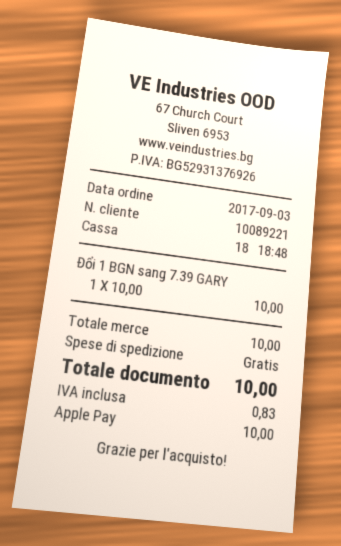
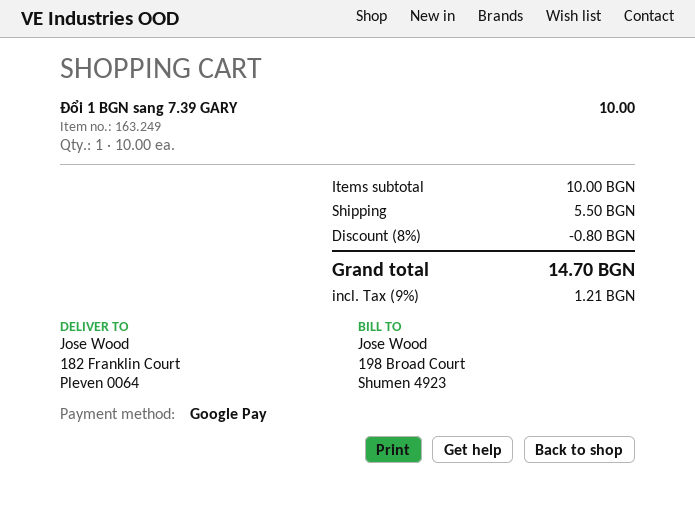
payment method: Apple Pay -> Google Pay
discount: none -> 8% = 0.80
shipping: 0.00 -> 5.50
tax: 0.83 -> 1.21
total: 10.00 -> 14.70

